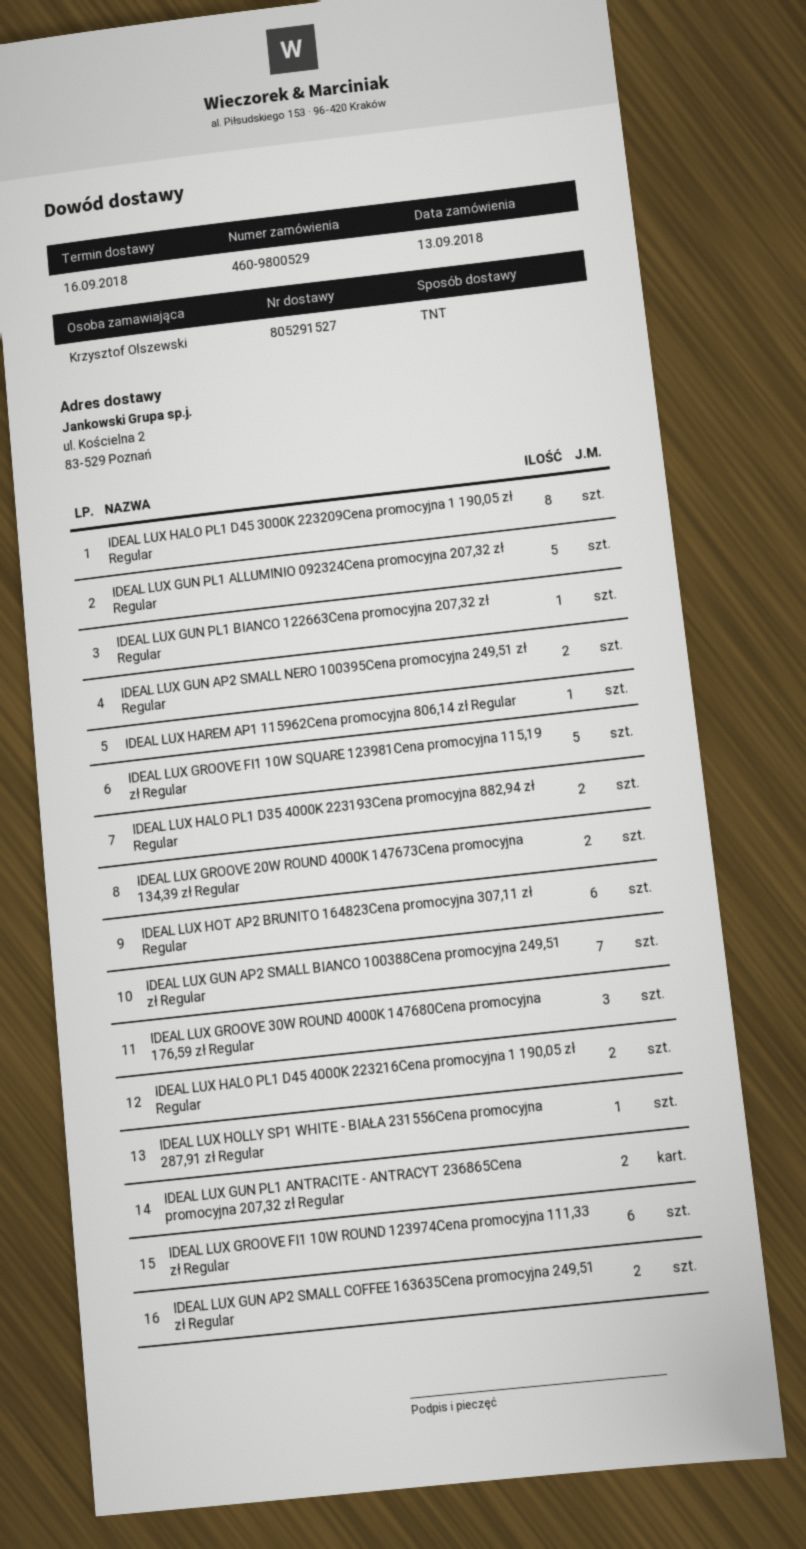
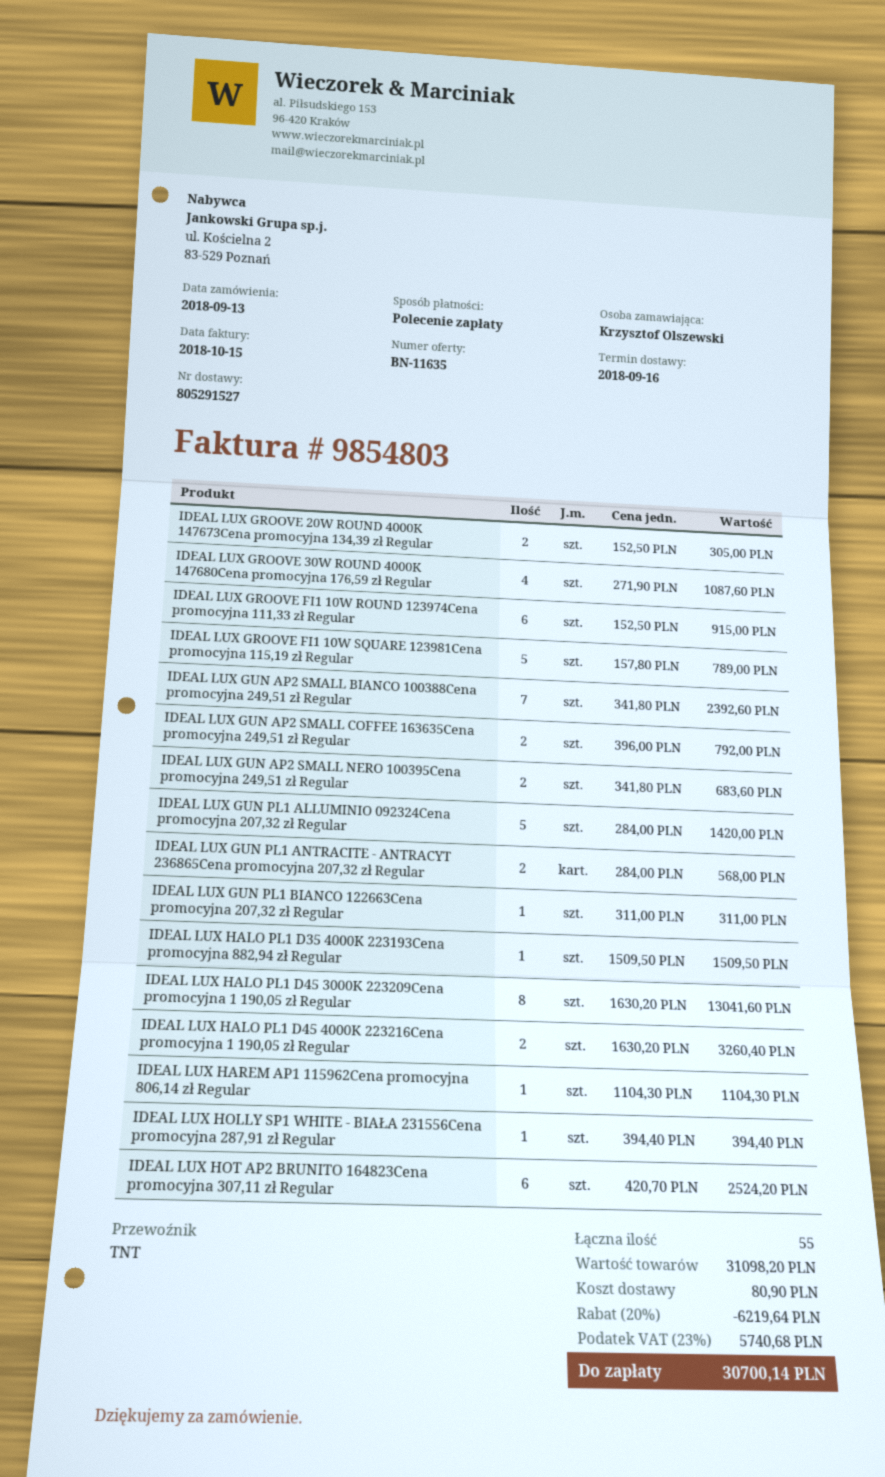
IDEAL LUX HALO PL1 D35 4000K 223193Cena promocyjna 882,94 zł Regular: 2 -> 1
IDEAL LUX GROOVE 30W ROUND 4000K 147680Cena promocyjna 176,59 zł Regular: 3 -> 4

